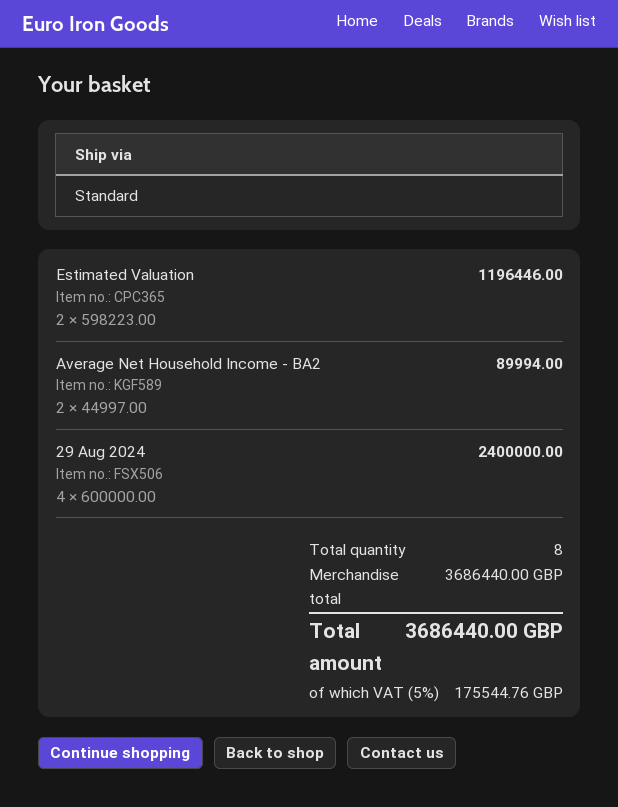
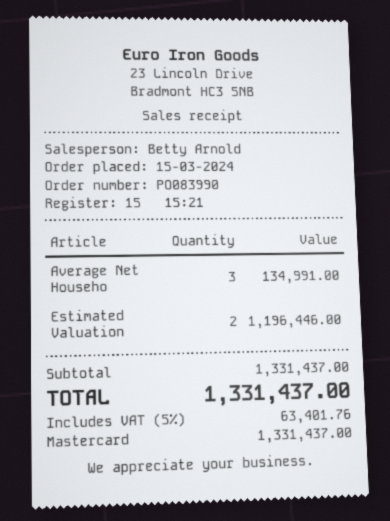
Average Net Household Income - BA2: 2 for 89994.00 -> 3 for 134991.00
29 Aug 2024: 4 for 2400000.00 -> none
subtotal: 3686440.00 -> 1331437.00
tax: 5% = 175544.76 -> 5% = 63401.76
total: 3686440.00 -> 1331437.00

